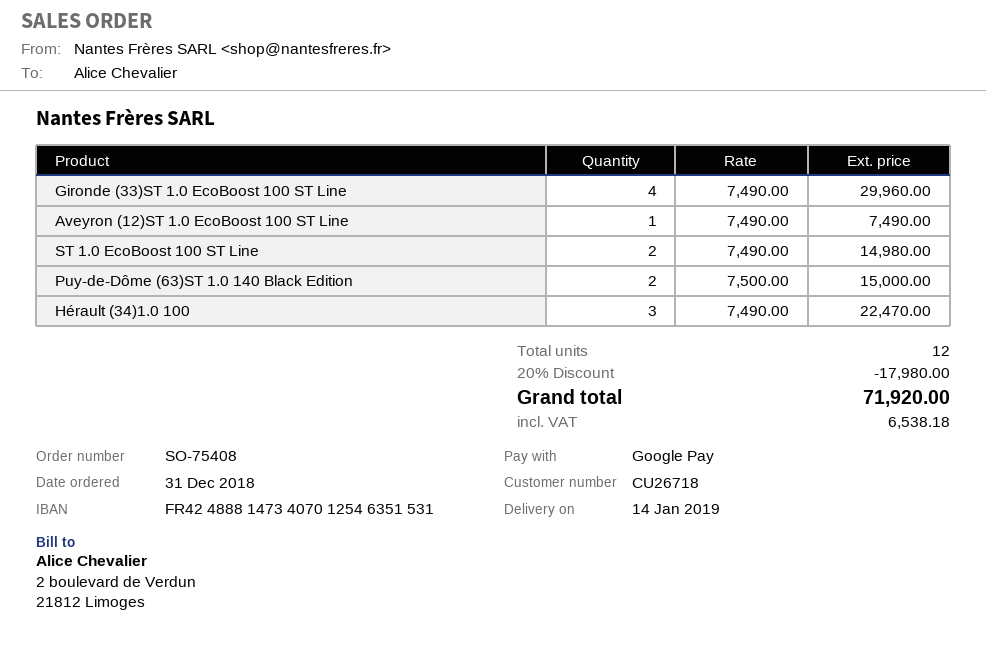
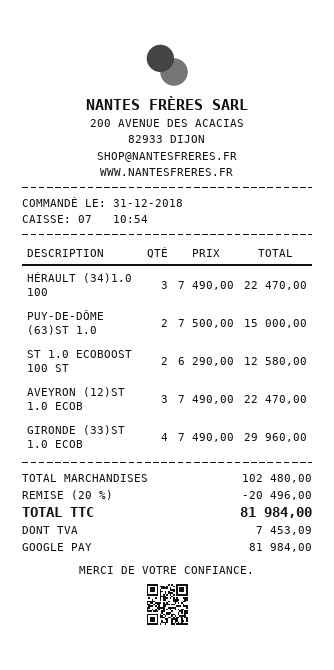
Aveyron (12)ST 1.0 EcoBoost 100 ST Line: 1 x 7490.00 = 7490.00 -> 3 x 7490.00 = 22470.00
ST 1.0 EcoBoost 100 ST Line: 2 x 7490.00 = 14980.00 -> 2 x 6290.00 = 12580.00
discount: 20% = 17980.00 -> 20% = 20496.00
tax: 6538.18 -> 7453.09
total: 71920.00 -> 81984.00

